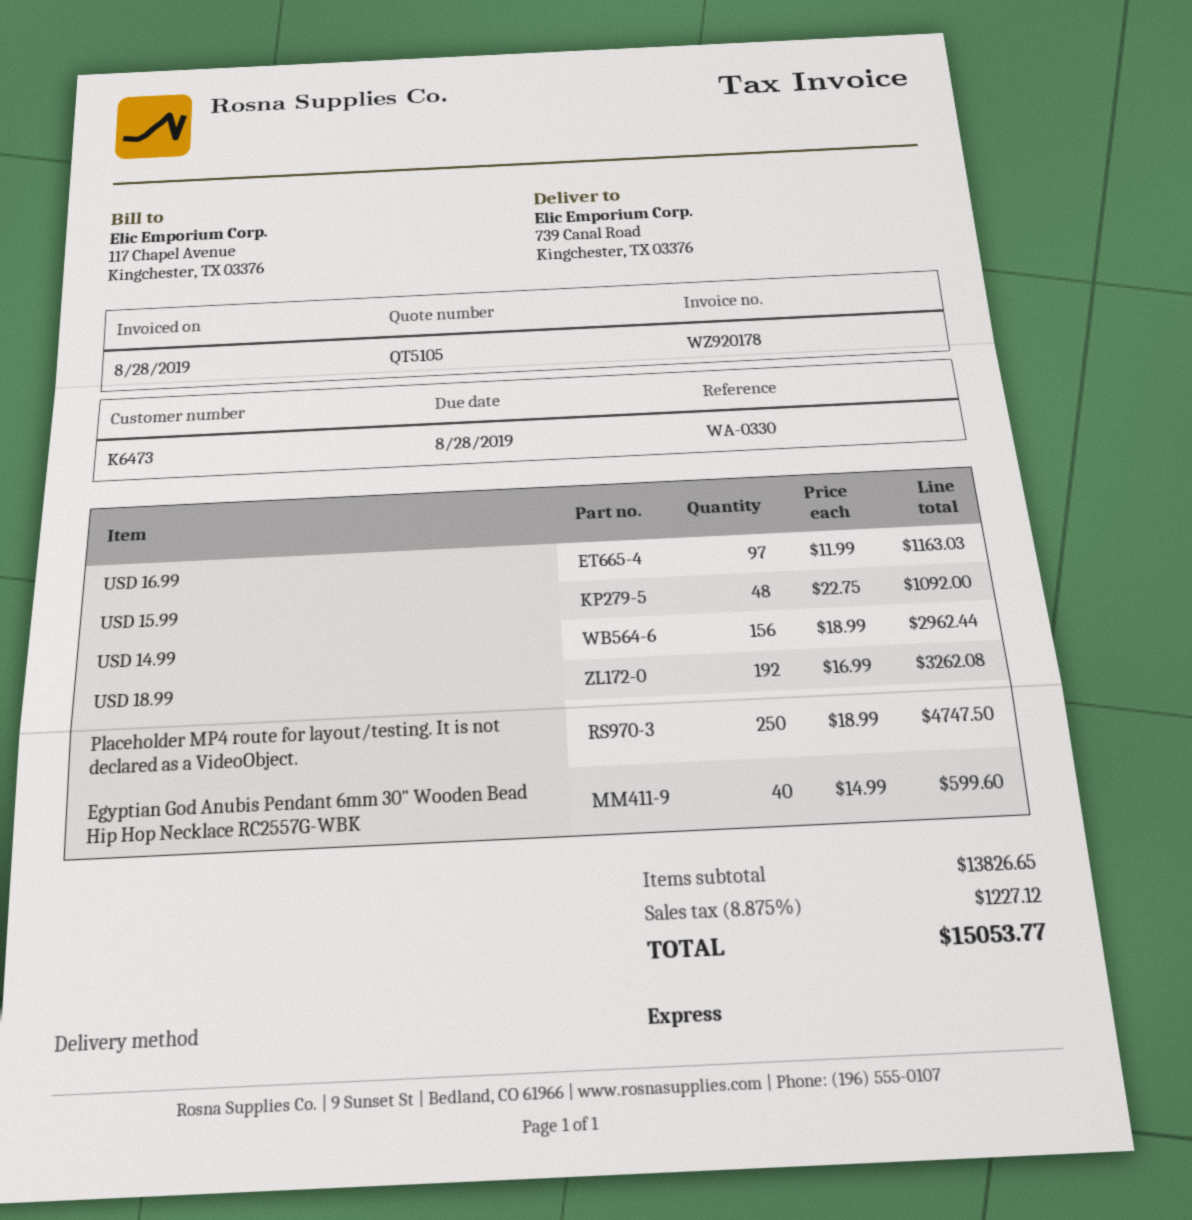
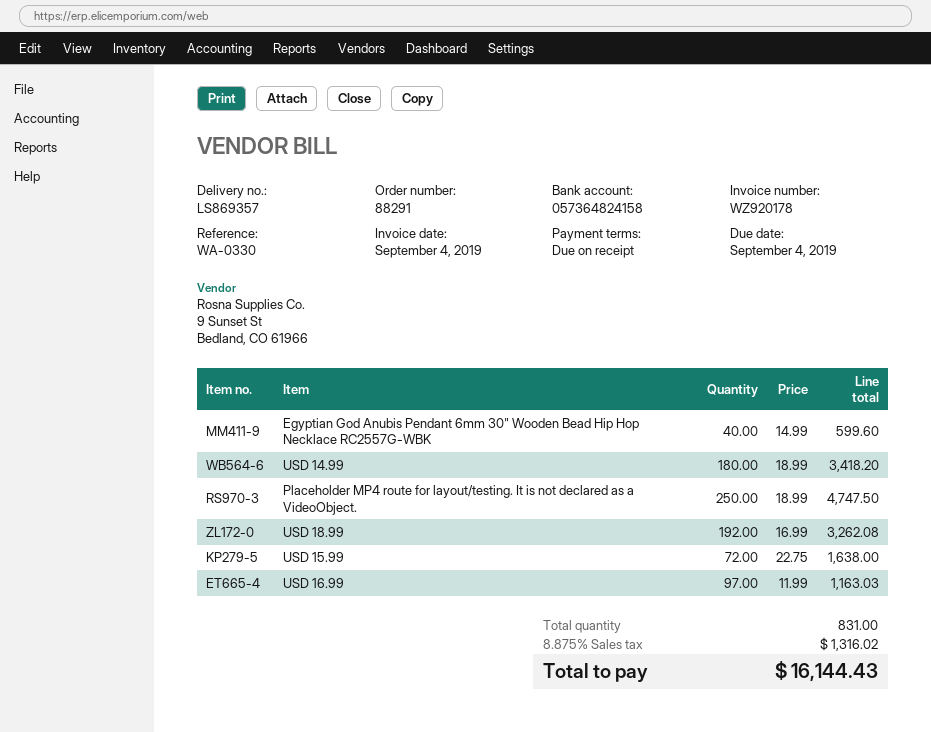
invoice date: 2019-08-28 -> 2019-09-04
due date: 2019-08-28 -> 2019-09-04
USD 15.99: 48 x 22.75 = 1092.00 -> 72 x 22.75 = 1638.00
USD 14.99: 156 x 18.99 = 2962.44 -> 180 x 18.99 = 3418.20
tax: 8.875% = 1227.12 -> 8.875% = 1316.02
total: 15053.77 -> 16144.43

